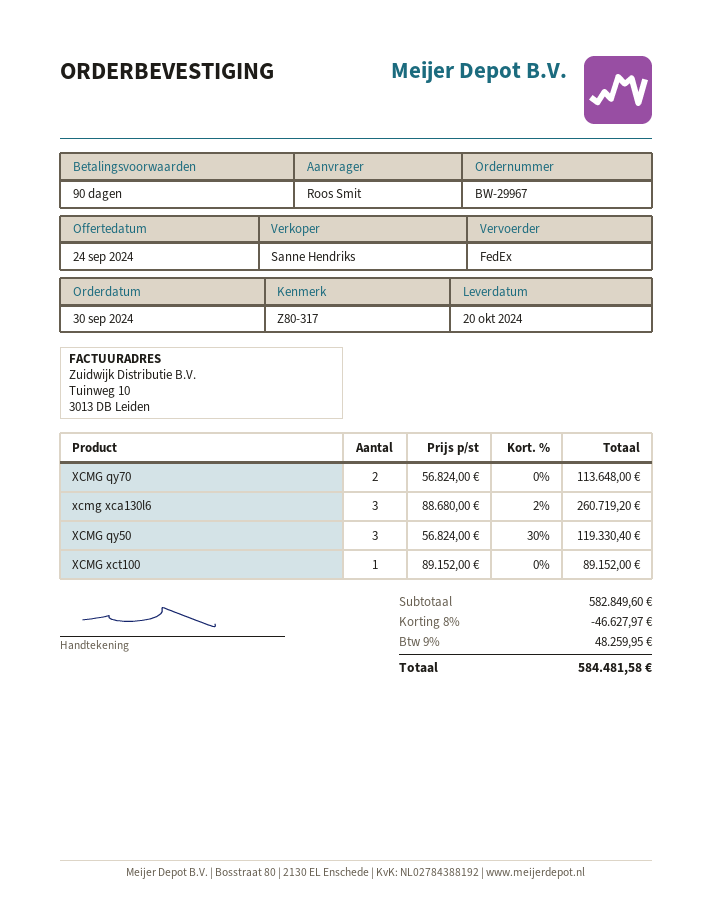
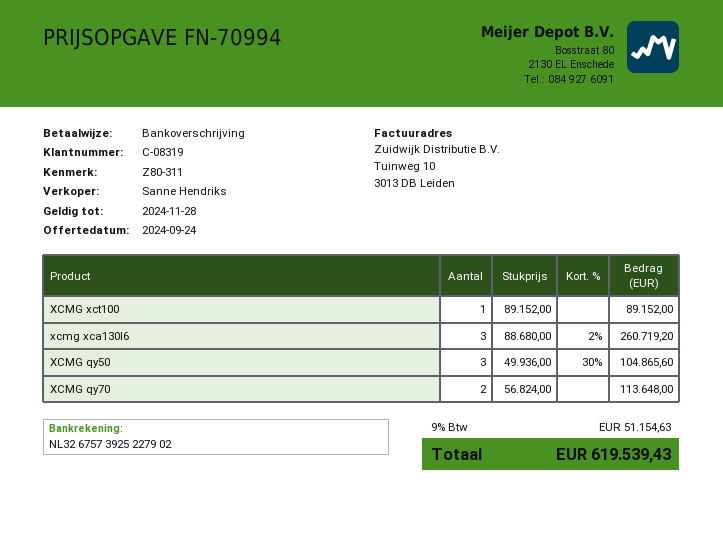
reference: Z80-317 -> Z80-311
XCMG qy50: 3 x 56824.00 - 30% = 119330.40 -> 3 x 49936.00 - 30% = 104865.60
discount: 8% = 46627.97 -> none
tax: 9% = 48259.95 -> 9% = 51154.63
total: 584481.58 -> 619539.43

